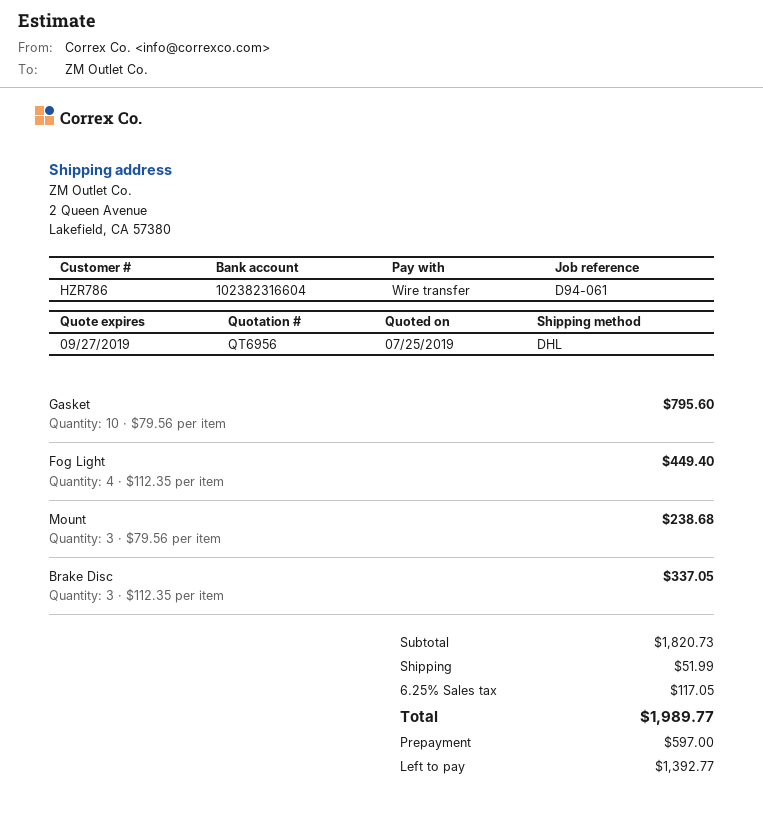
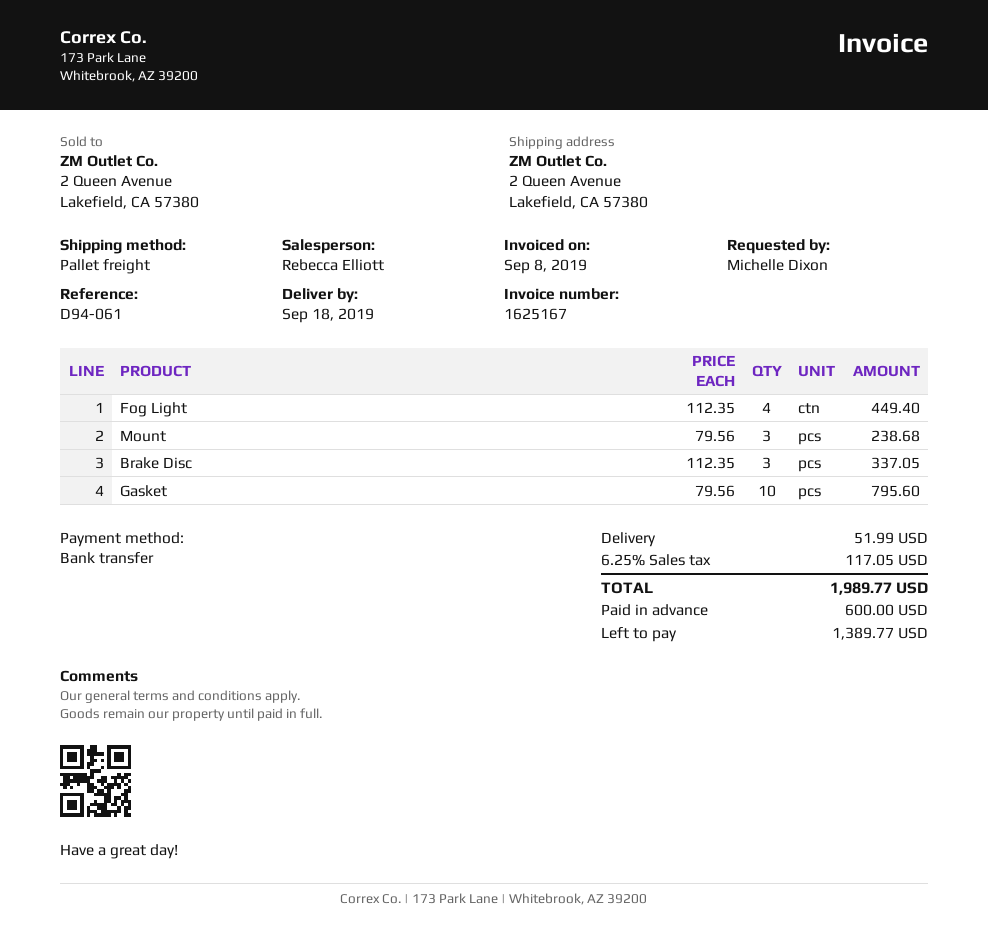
shipping method: DHL -> pallet freight
deposit: 597.00 -> 600.00
balance: 1392.77 -> 1389.77

